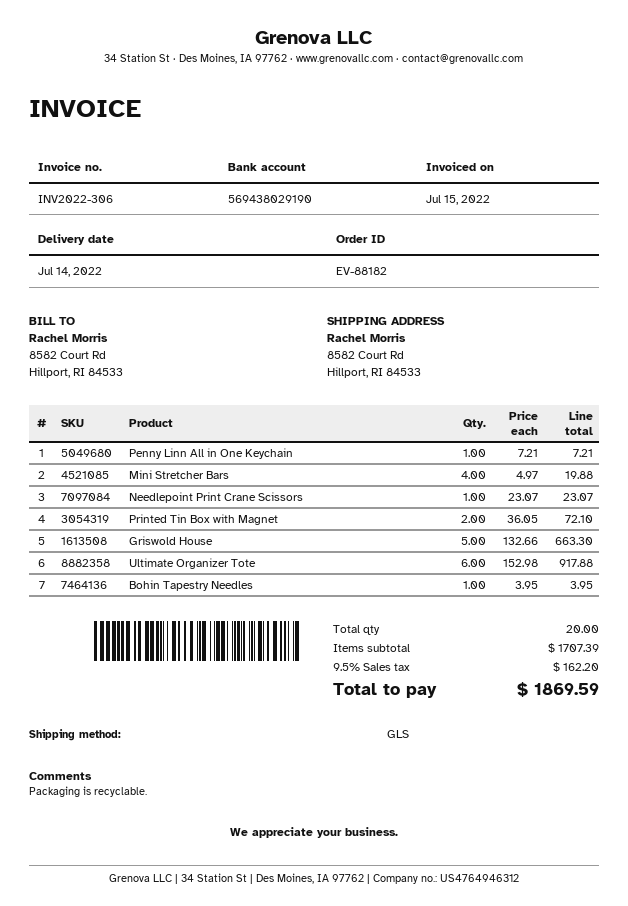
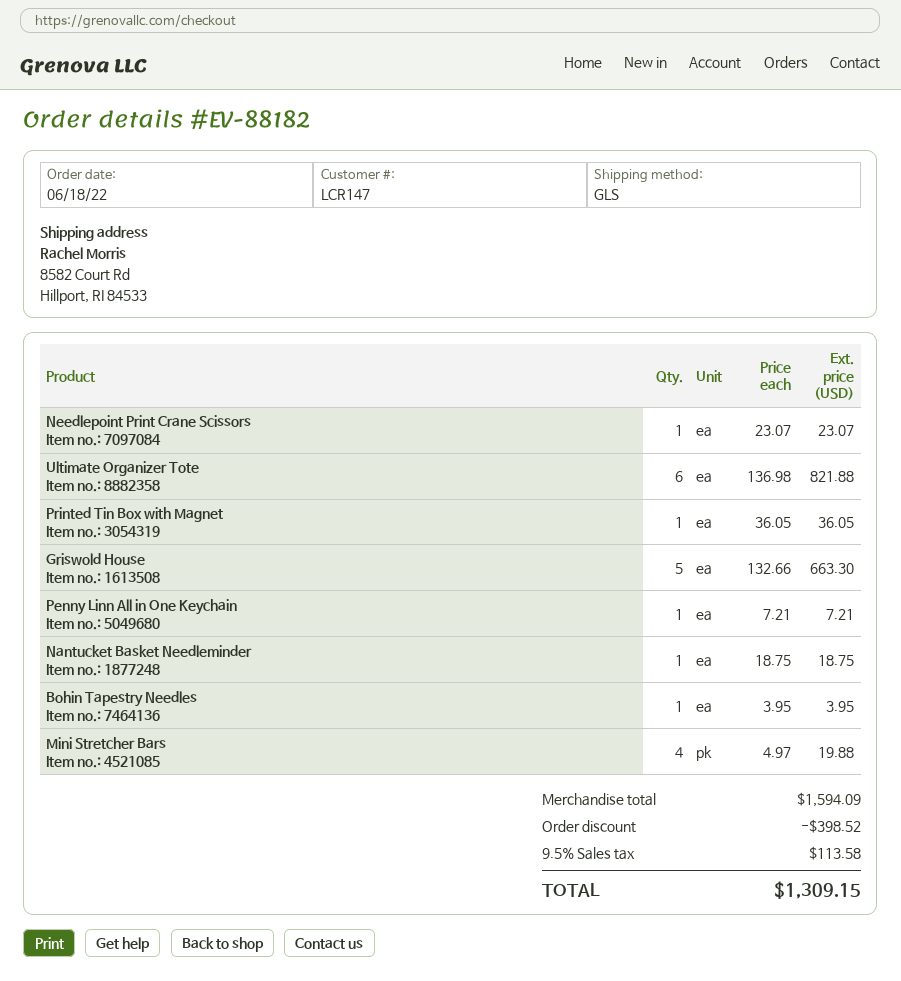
Printed Tin Box with Magnet: 2 x 36.05 = 72.10 -> 1 x 36.05 = 36.05
Ultimate Organizer Tote: 6 x 152.98 = 917.88 -> 6 x 136.98 = 821.88
Nantucket Basket Needleminder: none -> 1 x 18.75 = 18.75
subtotal: 1707.39 -> 1594.09
discount: none -> 398.52
tax: 9.5% = 162.20 -> 9.5% = 113.58
total: 1869.59 -> 1309.15

